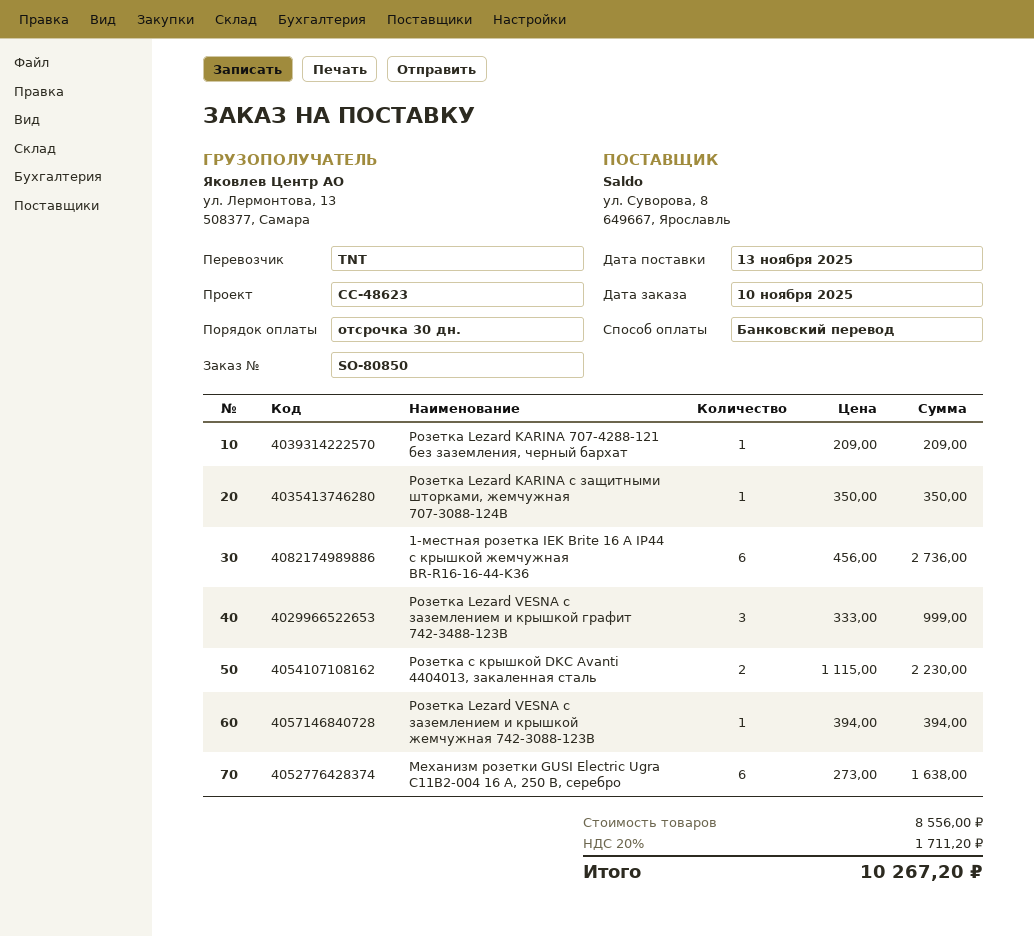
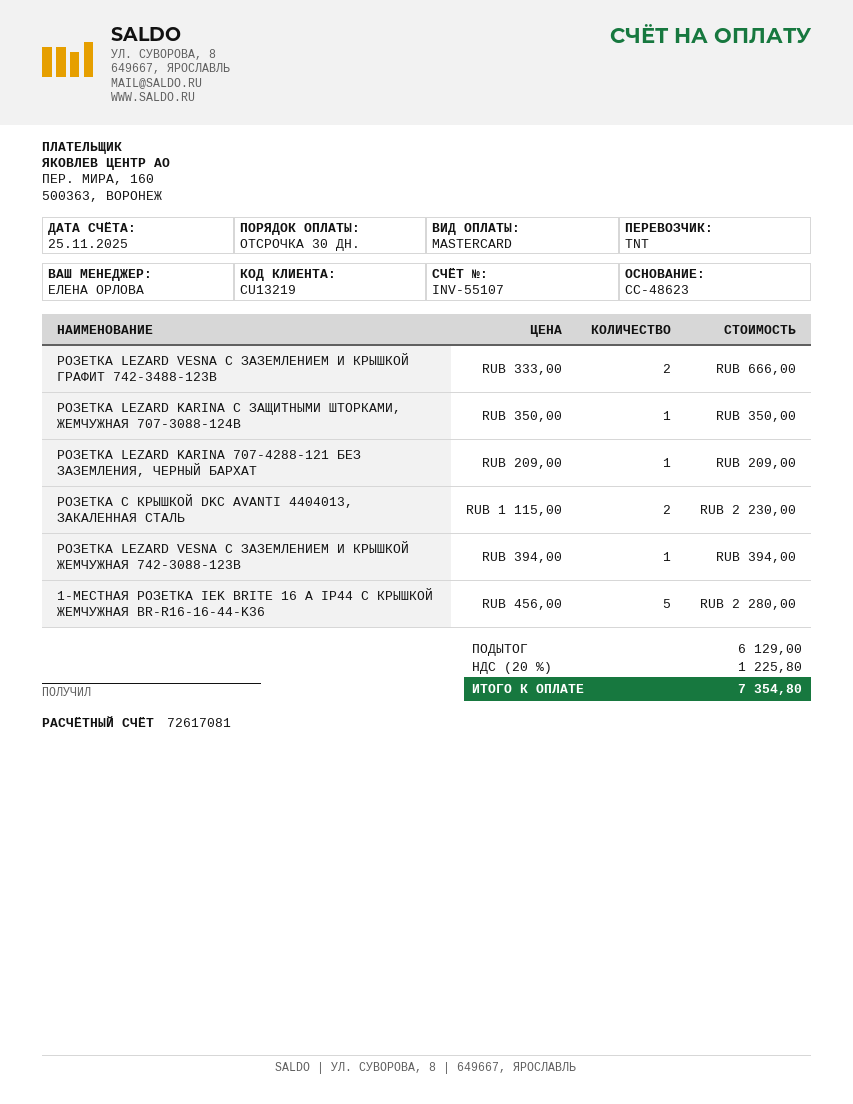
payment method: bank transfer -> Mastercard
1-местная розетка IEK Brite 16 А IP44 с крышкой жемчужная BR-R16-16-44-K36: 6 x 456.00 = 2736.00 -> 5 x 456.00 = 2280.00
Розетка Lezard VESNA с заземлением и крышкой графит 742-3488-123B: 3 x 333.00 = 999.00 -> 2 x 333.00 = 666.00
Механизм розетки GUSI Electric Ugra С11В2-004 16 А, 250 В, серебро: 6 x 273.00 = 1638.00 -> none
subtotal: 8556.00 -> 6129.00
tax: 20% = 1711.20 -> 20% = 1225.80
total: 10267.20 -> 7354.80

